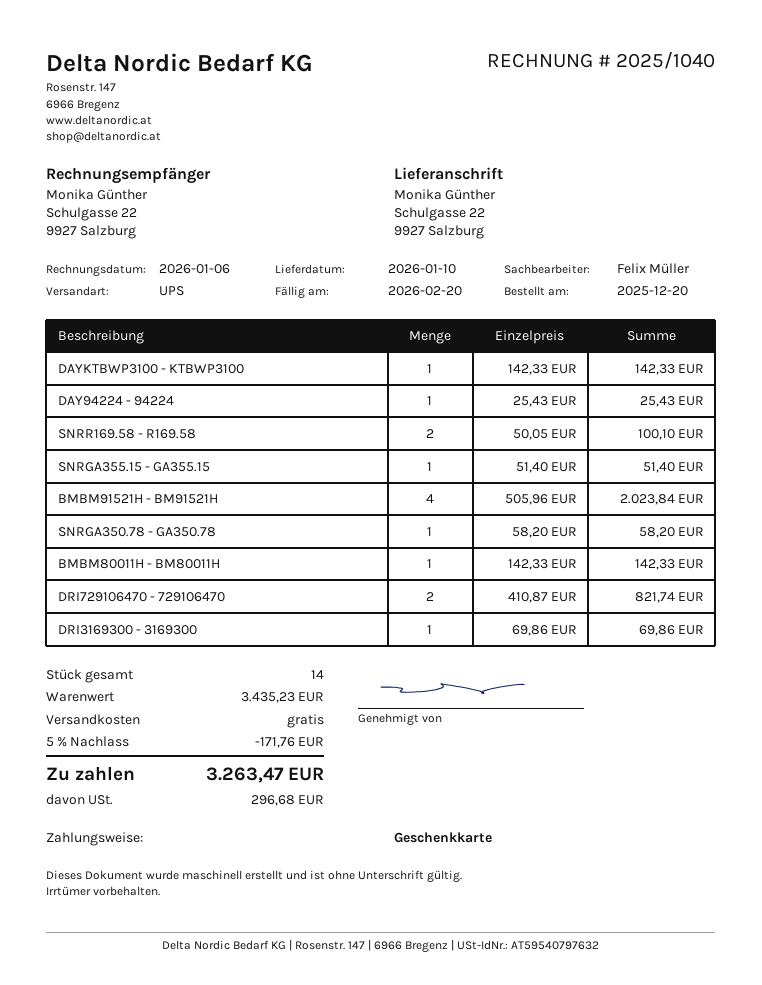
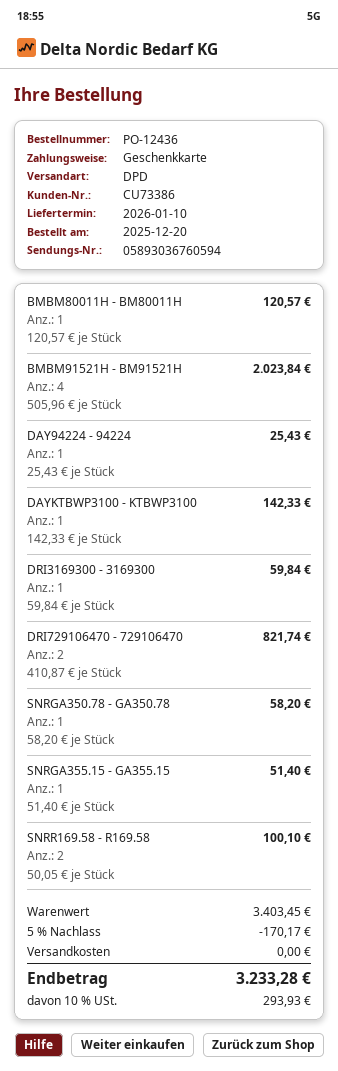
shipping method: UPS -> DPD
BMBM80011H - BM80011H: 1 x 142.33 = 142.33 -> 1 x 120.57 = 120.57
DRI3169300 - 3169300: 1 x 69.86 = 69.86 -> 1 x 59.84 = 59.84
subtotal: 3435.23 -> 3403.45
discount: 5% = 171.76 -> 5% = 170.17
tax: 296.68 -> 293.93
total: 3263.47 -> 3233.28

